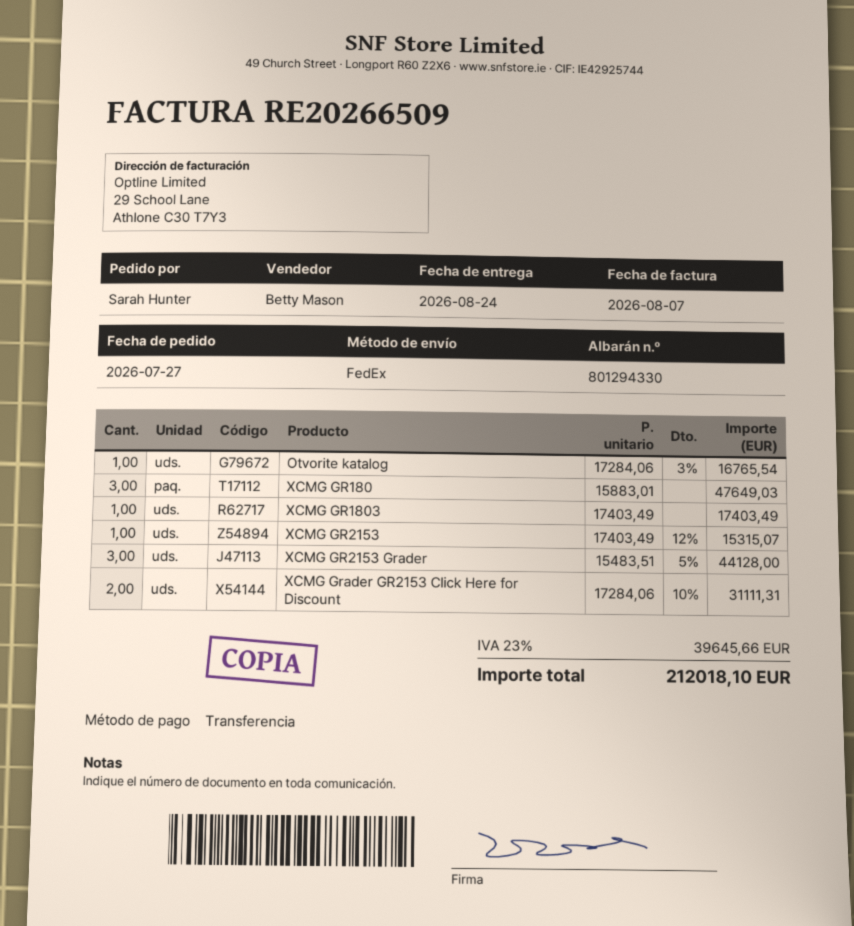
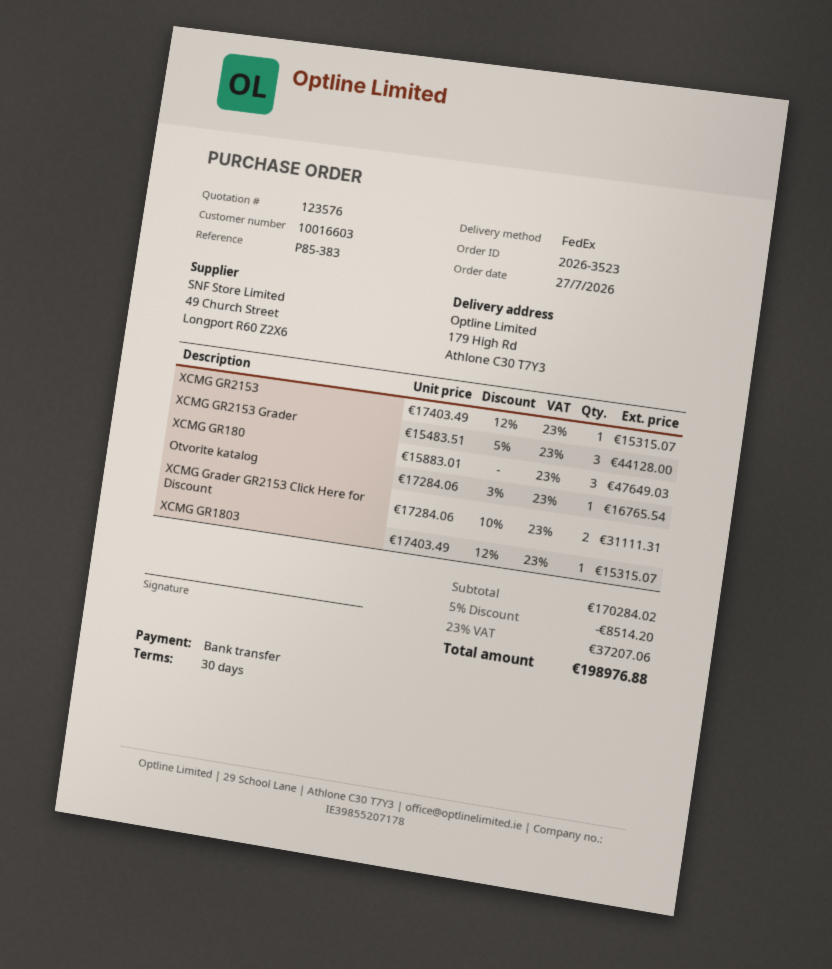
XCMG GR1803: 1 x 17403.49 = 17403.49 -> 1 x 17403.49 - 12% = 15315.07
discount: none -> 5% = 8514.20
tax: 23% = 39645.66 -> 23% = 37207.06
total: 212018.10 -> 198976.88

